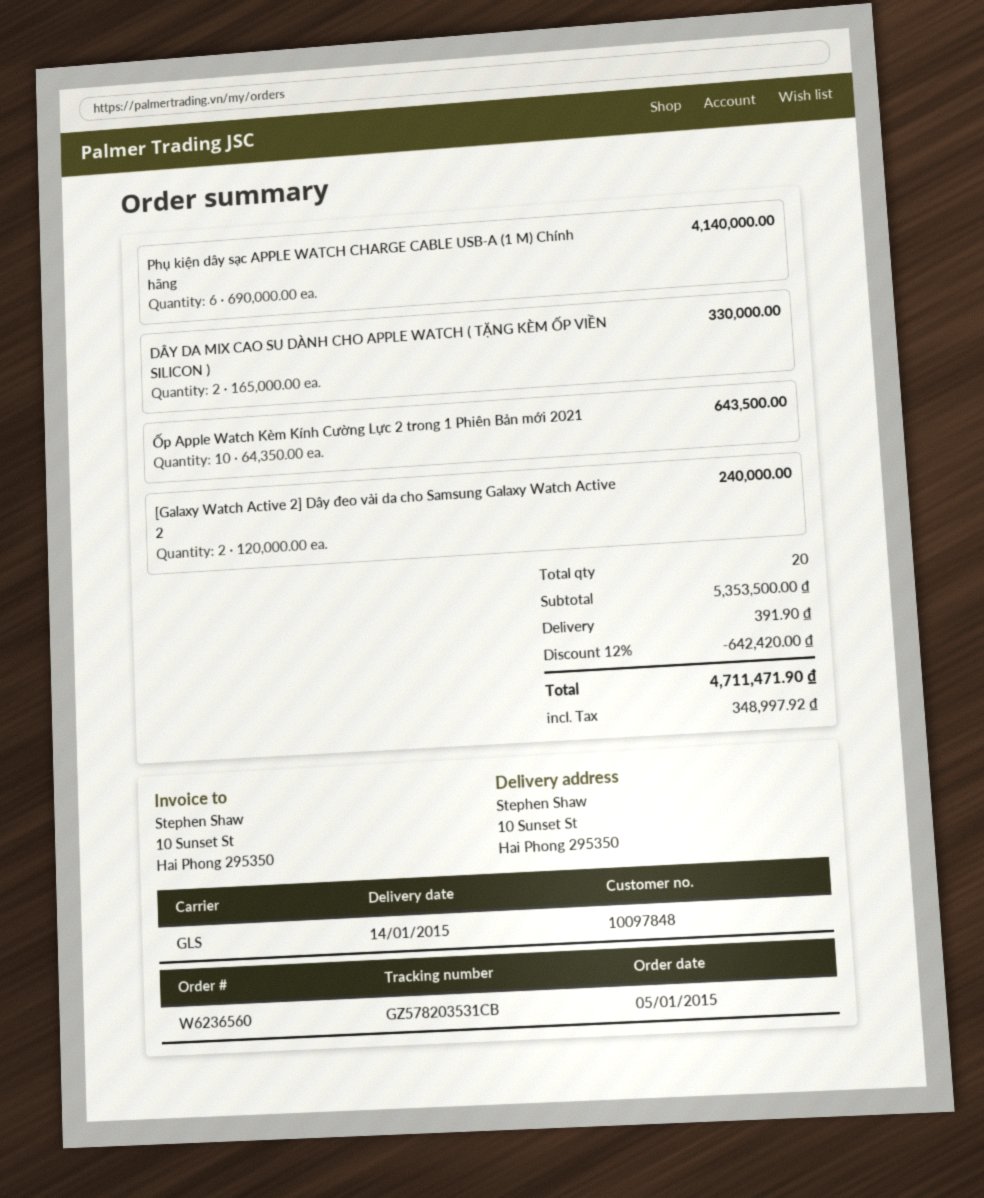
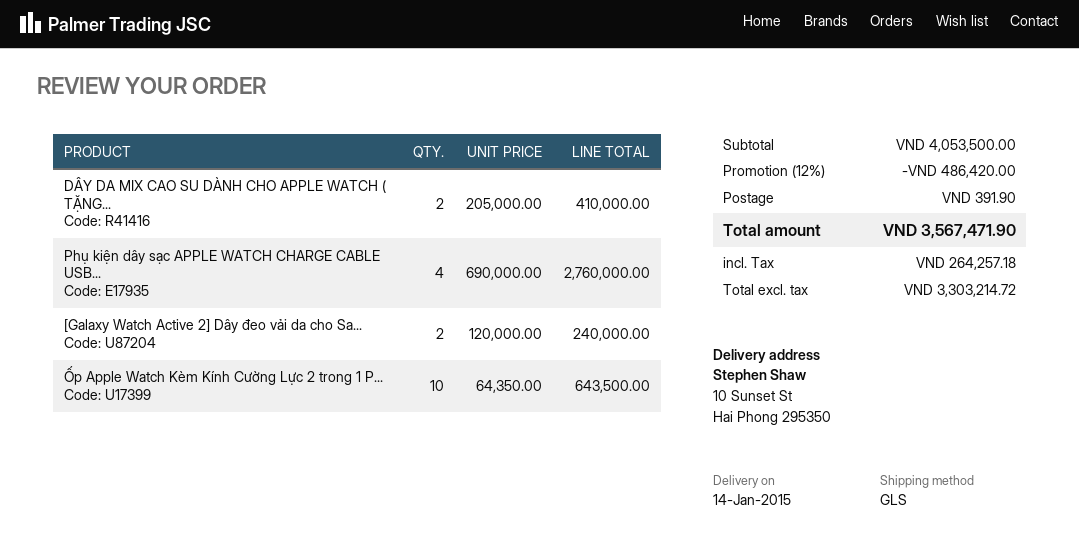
Phụ kiện dây sạc APPLE WATCH CHARGE CABLE USB-A (1 M) Chính hãng: 6 x 690000.00 = 4140000.00 -> 4 x 690000.00 = 2760000.00
DÂY DA MIX CAO SU DÀNH CHO APPLE WATCH ( TẶNG KÈM ỐP VIỀN SILICON ): 2 x 165000.00 = 330000.00 -> 2 x 205000.00 = 410000.00
subtotal: 5353500.00 -> 4053500.00
discount: 12% = 642420.00 -> 12% = 486420.00
tax: 348997.92 -> 264257.18
total: 4711471.90 -> 3567471.90

